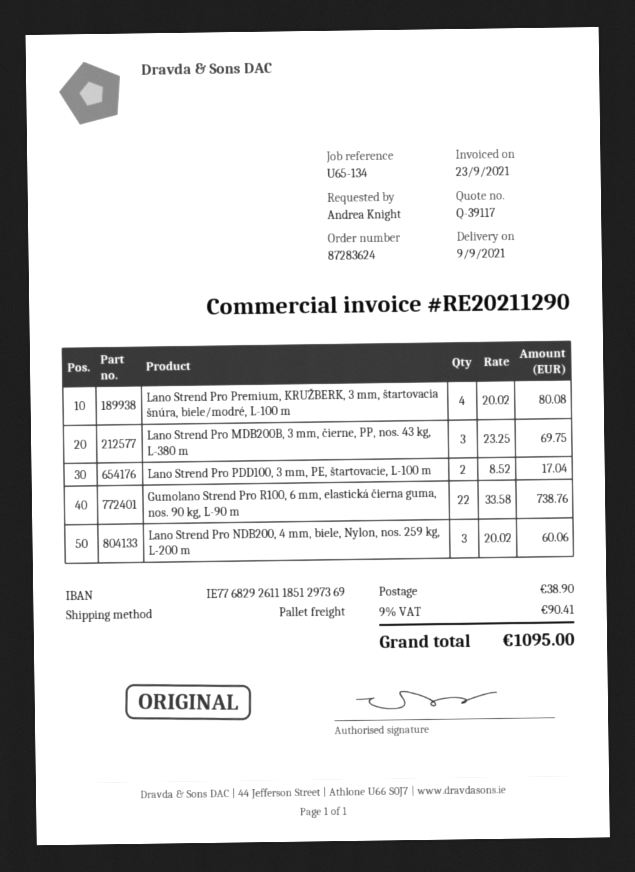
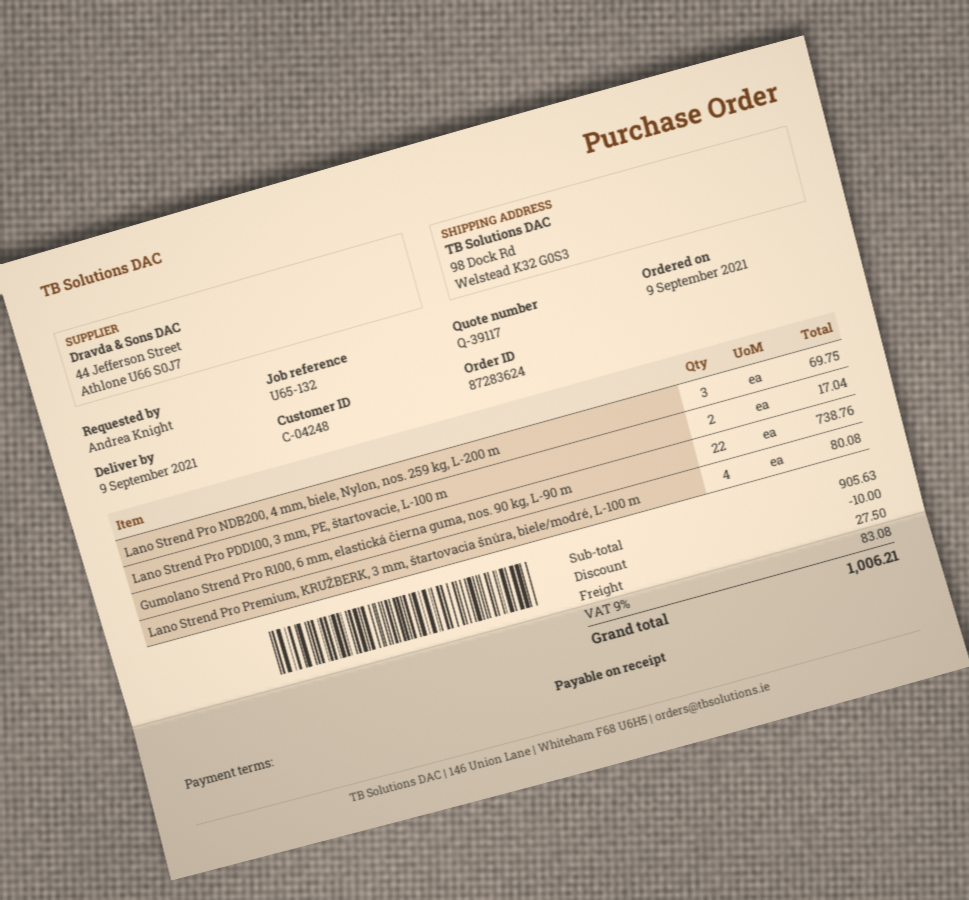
reference: U65-134 -> U65-132
Lano Strend Pro MDB200B, 3 mm, čierne, PP, nos. 43 kg, L-380 m: 3 for 69.75 -> none
Lano Strend Pro NDB200, 4 mm, biele, Nylon, nos. 259 kg, L-200 m: 3 for 60.06 -> 3 for 69.75
discount: none -> 10.00
shipping: 38.90 -> 27.50
tax: 9% = 90.41 -> 9% = 83.08
total: 1095.00 -> 1006.21

